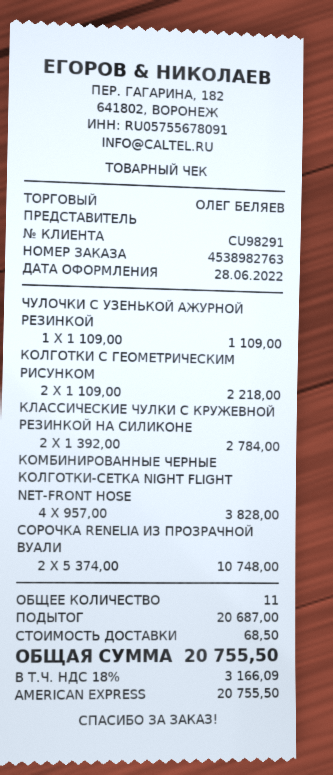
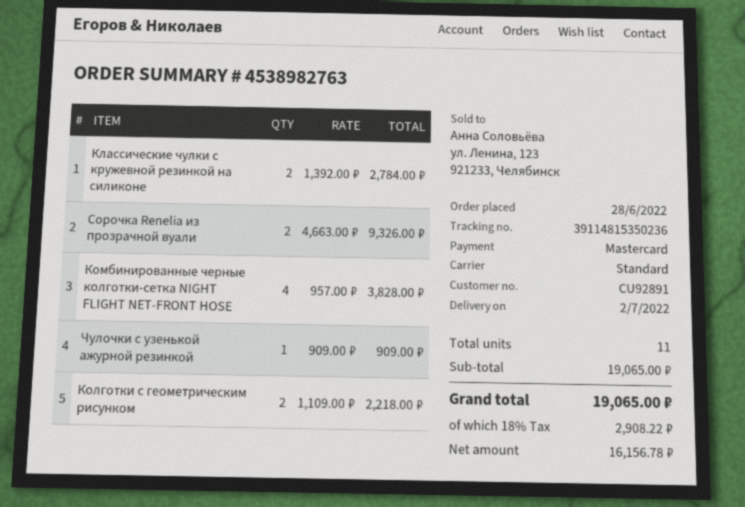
customer number: CU98291 -> CU92891
payment method: American Express -> Mastercard
ЧУЛОЧКИ С УЗЕНЬКОЙ АЖУРНОЙ РЕЗИНКОЙ: 1 x 1109.00 = 1109.00 -> 1 x 909.00 = 909.00
СОРОЧКА RENELIA ИЗ ПРОЗРАЧНОЙ ВУАЛИ: 2 x 5374.00 = 10748.00 -> 2 x 4663.00 = 9326.00
subtotal: 20687.00 -> 19065.00
shipping: 68.50 -> none
tax: 18% = 3166.09 -> 18% = 2908.22
total: 20755.50 -> 19065.00

